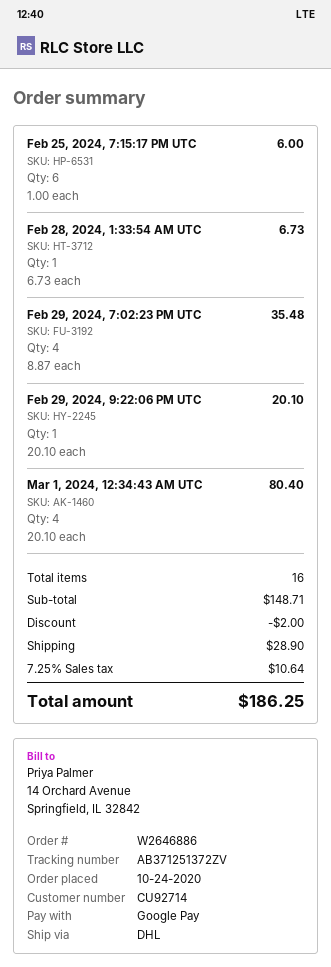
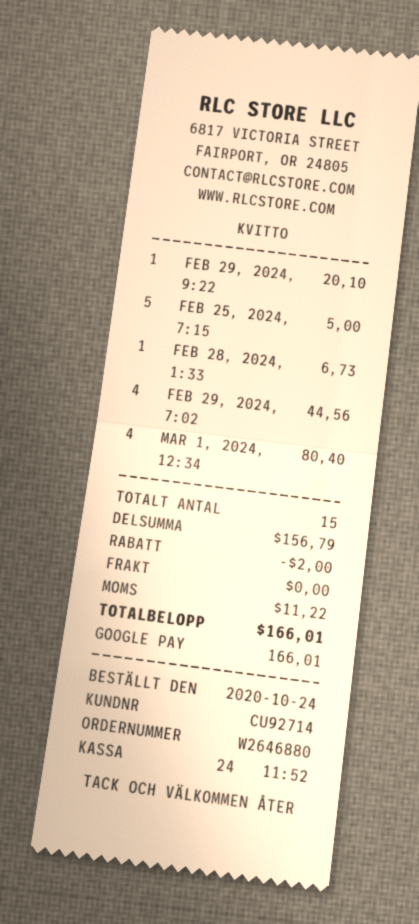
order number: W2646886 -> W2646880
Feb 25, 2024, 7:15:17 PM UTC: 6 for 6.00 -> 5 for 5.00
Feb 29, 2024, 7:02:23 PM UTC: 4 for 35.48 -> 4 for 44.56
total quantity: 16 -> 15
subtotal: 148.71 -> 156.79
shipping: 28.90 -> 0.00
tax: 10.64 -> 11.22
total: 186.25 -> 166.01

